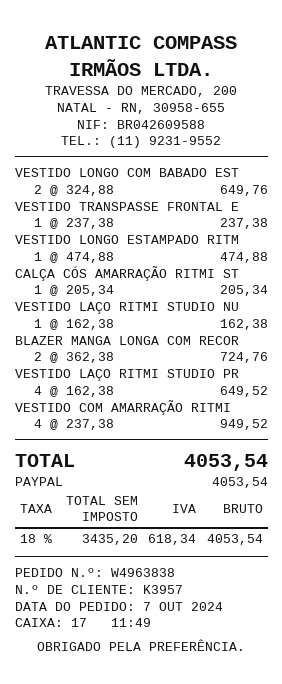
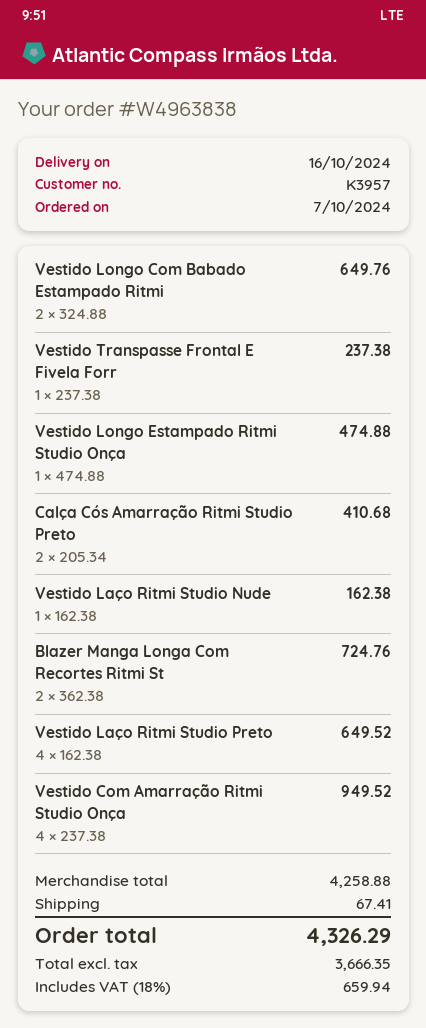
CALÇA CÓS AMARRAÇÃO RITMI ST: 1 x 205.34 = 205.34 -> 2 x 205.34 = 410.68
shipping: none -> 67.41
net: 3435.20 -> 3666.35
tax: 18% = 618.34 -> 18% = 659.94
total: 4053.54 -> 4326.29

